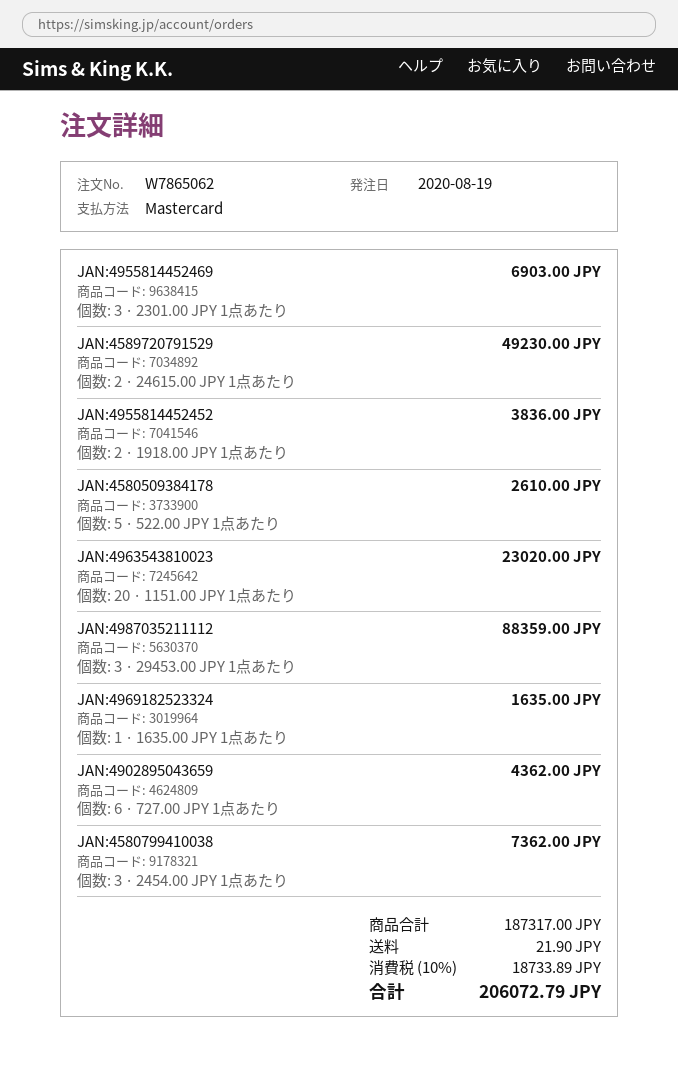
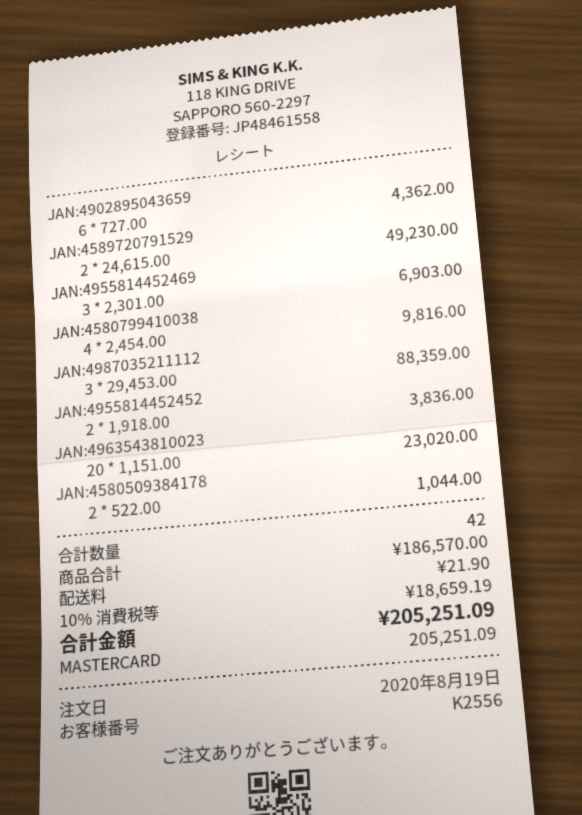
JAN:4580509384178: 5 x 522.00 = 2610.00 -> 2 x 522.00 = 1044.00
JAN:4969182523324: 1 x 1635.00 = 1635.00 -> none
JAN:4580799410038: 3 x 2454.00 = 7362.00 -> 4 x 2454.00 = 9816.00
subtotal: 187317.00 -> 186570.00
tax: 10% = 18733.89 -> 10% = 18659.19
total: 206072.79 -> 205251.09

